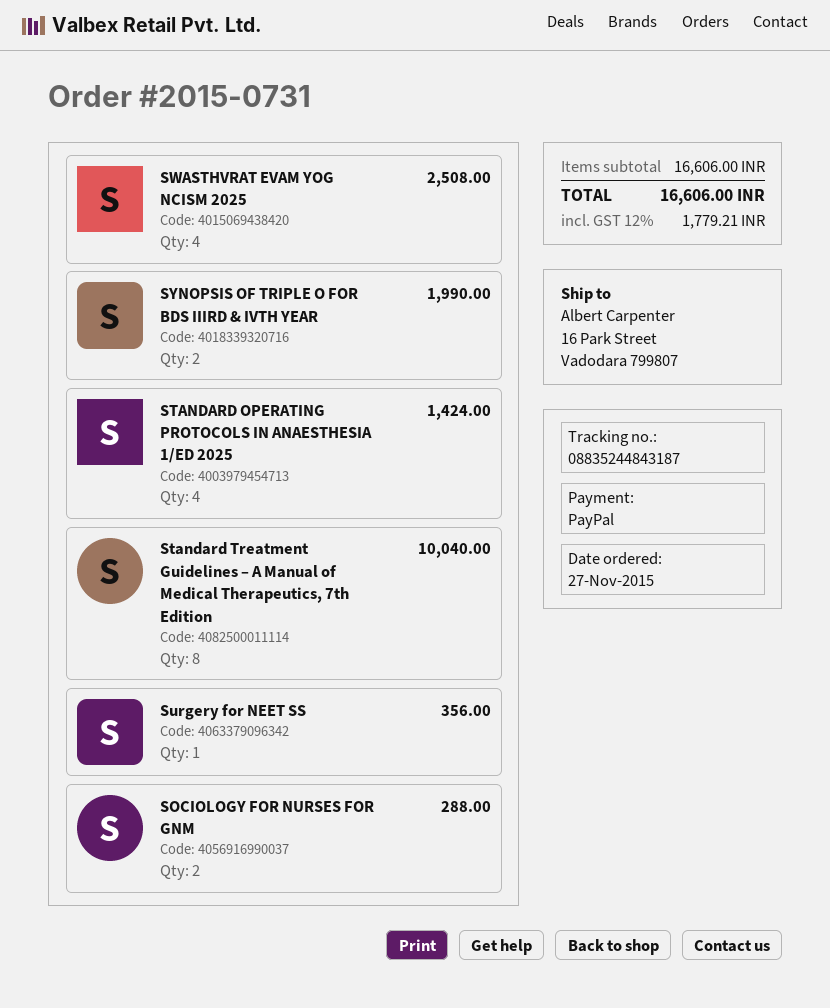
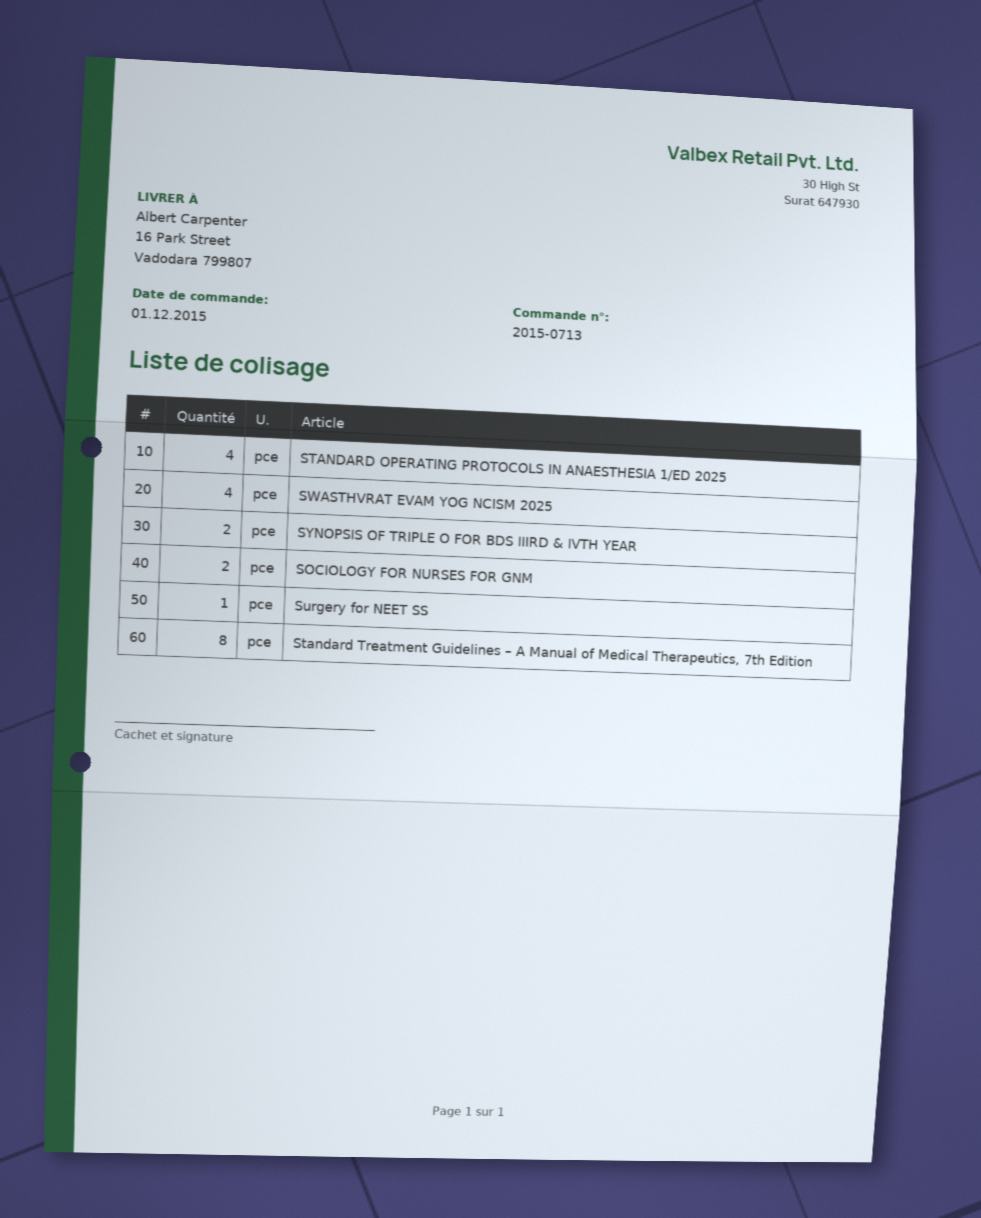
order number: 2015-0731 -> 2015-0713
order date: 2015-11-27 -> 2015-12-01

